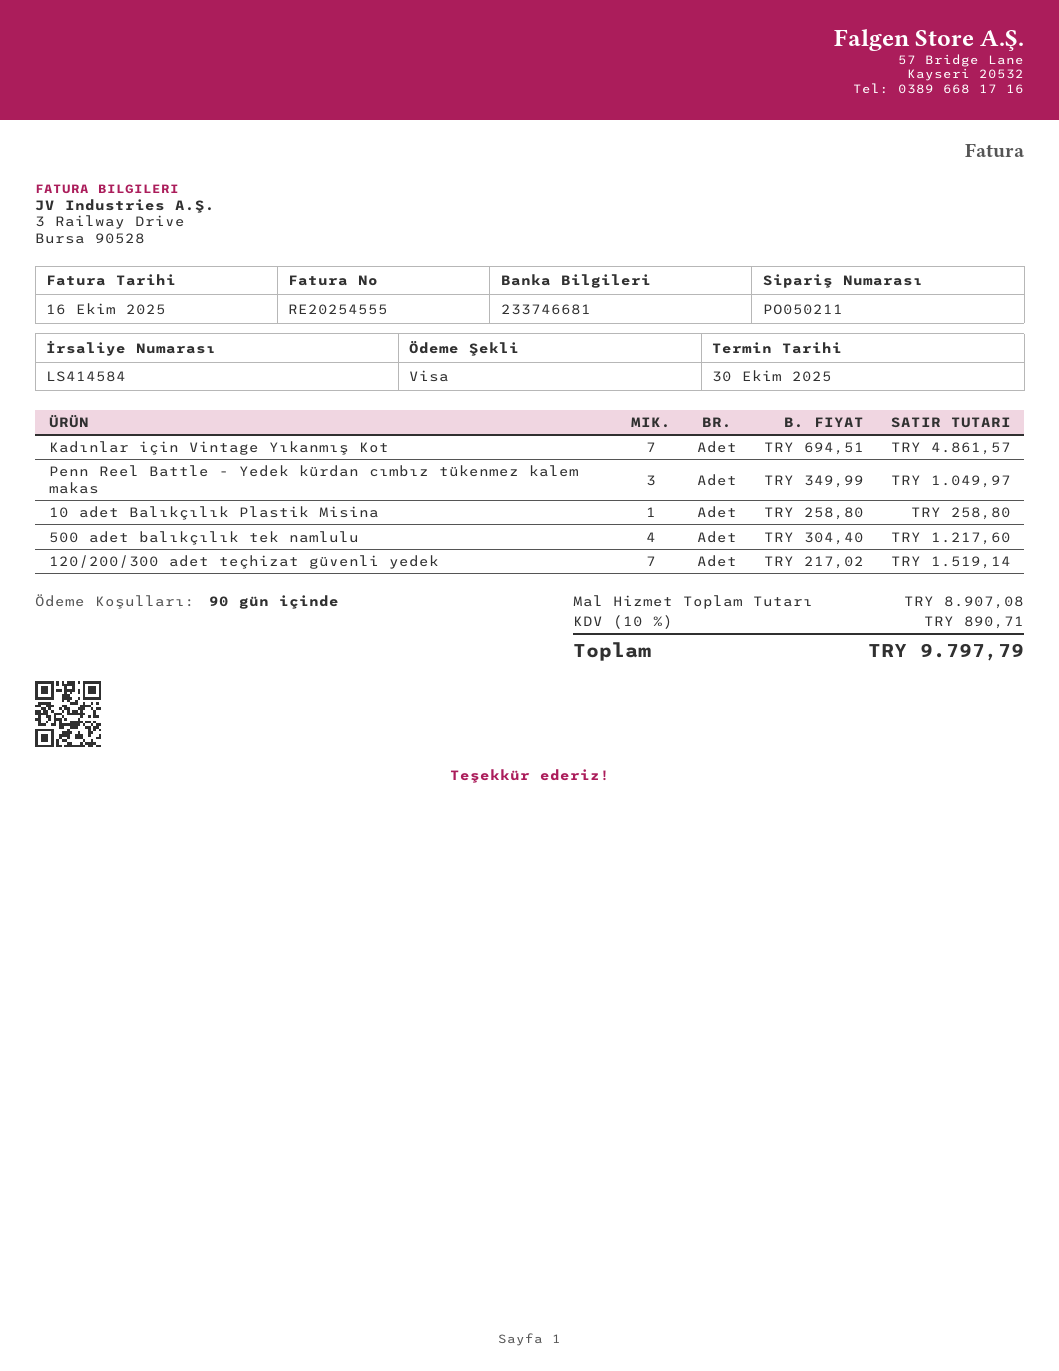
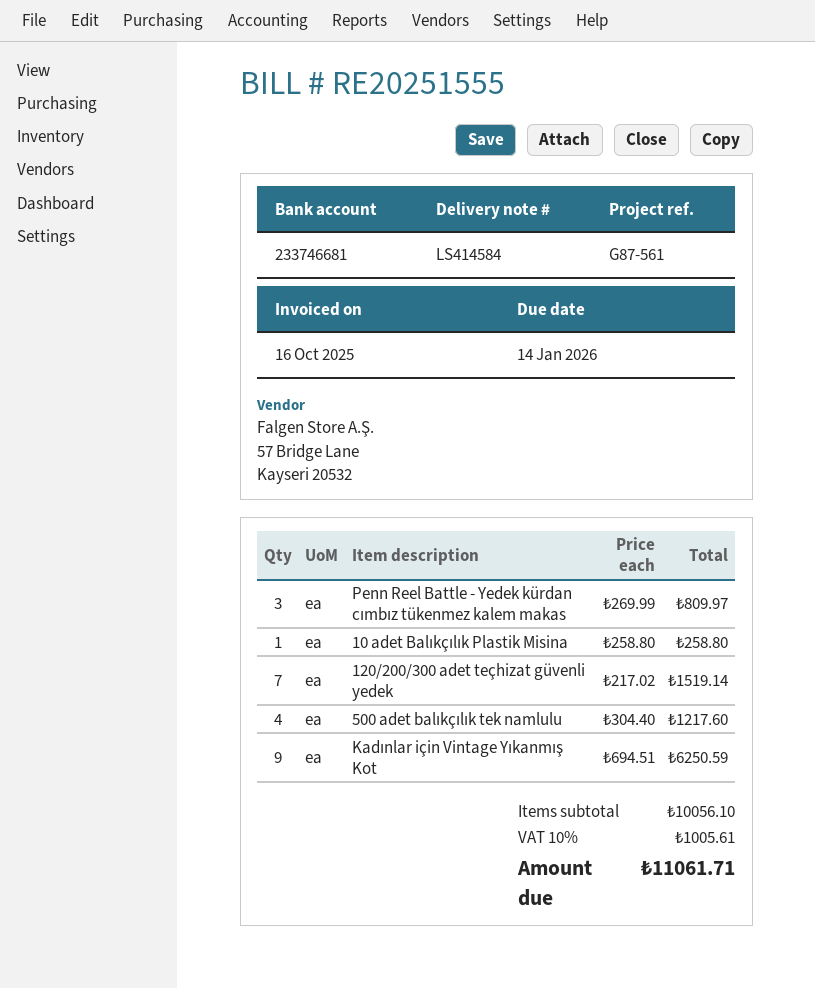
invoice number: RE20254555 -> RE20251555
Kadınlar için Vintage Yıkanmış Kot: 7 x 694.51 = 4861.57 -> 9 x 694.51 = 6250.59
Penn Reel Battle - Yedek kürdan cımbız tükenmez kalem makas: 3 x 349.99 = 1049.97 -> 3 x 269.99 = 809.97
subtotal: 8907.08 -> 10056.10
tax: 10% = 890.71 -> 10% = 1005.61
total: 9797.79 -> 11061.71

